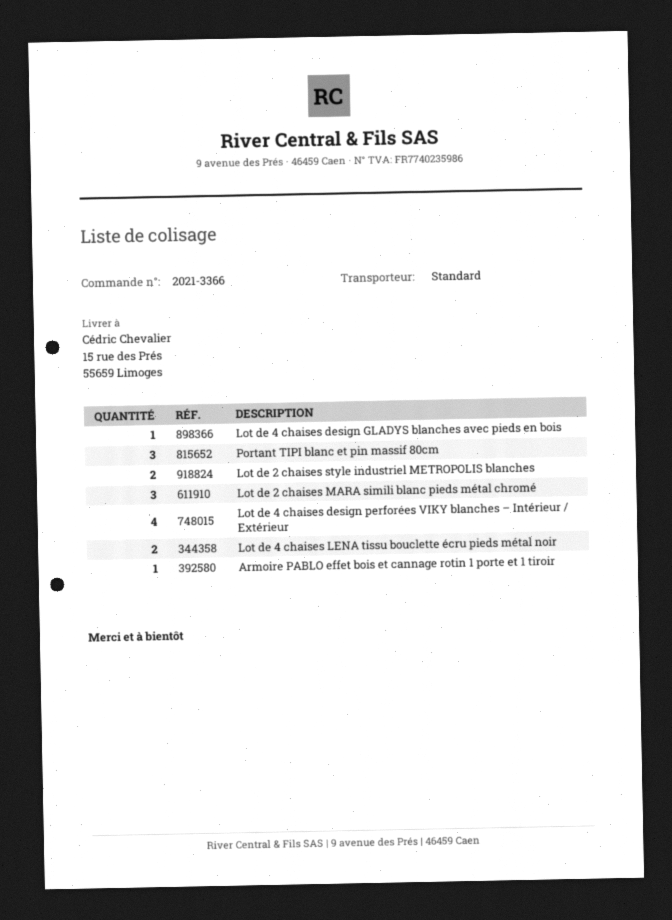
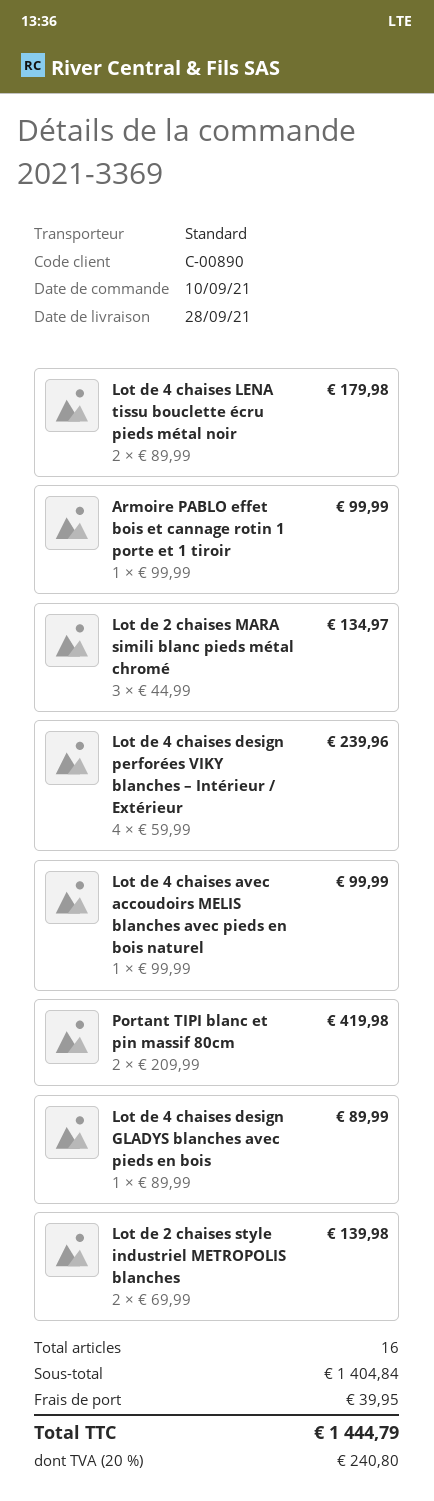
order number: 2021-3366 -> 2021-3369
Portant TIPI blanc et pin massif 80cm: 3 -> 2
Lot de 4 chaises avec accoudoirs MELIS blanches avec pieds en bois naturel: none -> 1

